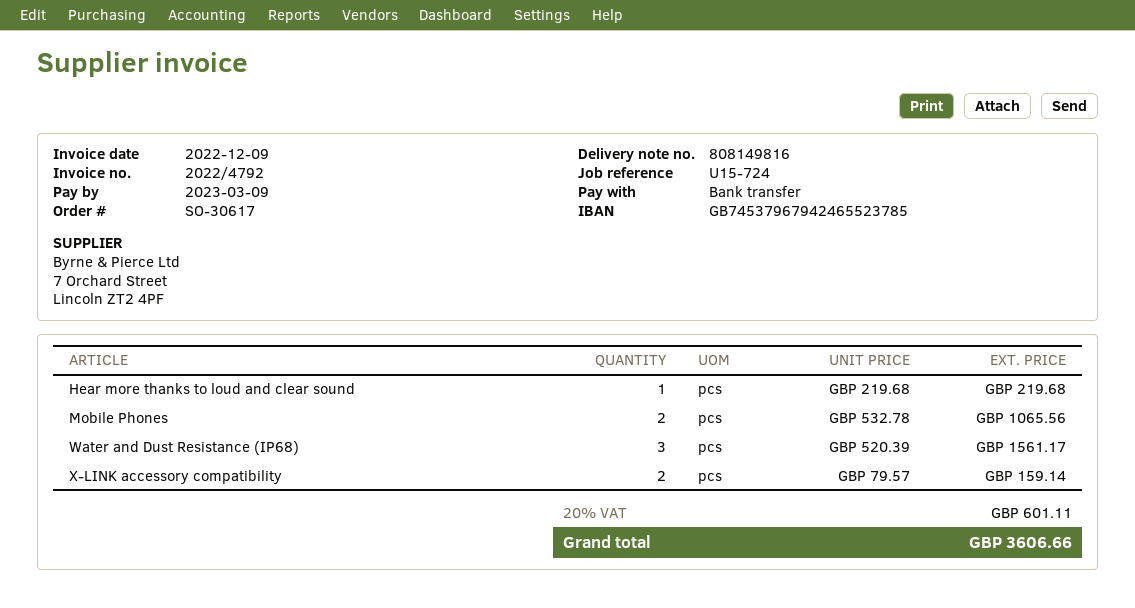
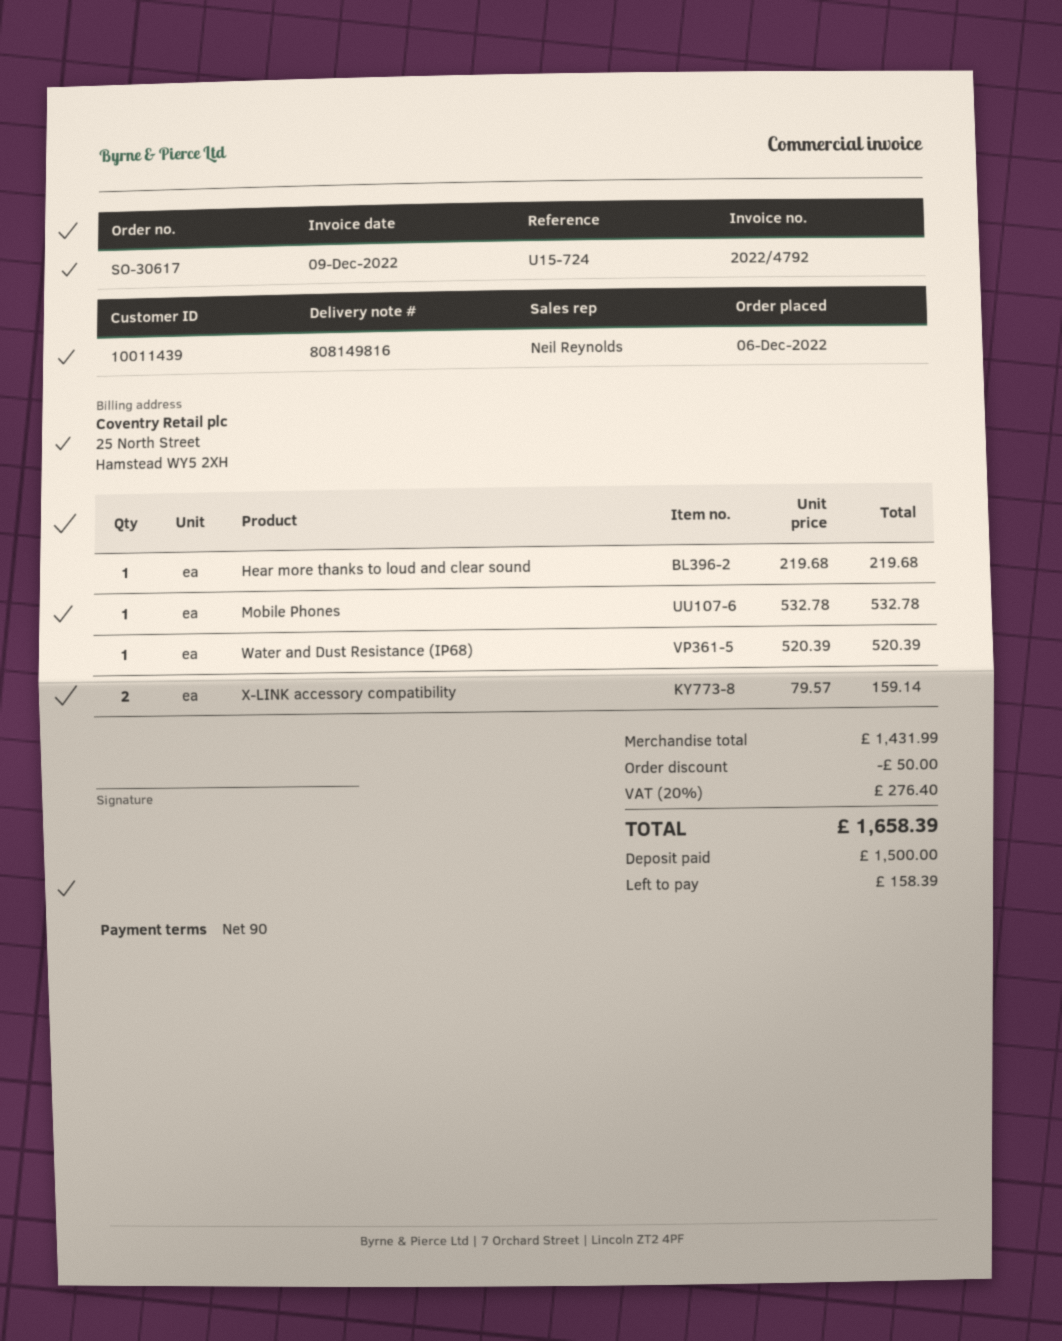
Mobile Phones: 2 x 532.78 = 1065.56 -> 1 x 532.78 = 532.78
Water and Dust Resistance (IP68): 3 x 520.39 = 1561.17 -> 1 x 520.39 = 520.39
discount: none -> 50.00
tax: 20% = 601.11 -> 20% = 276.40
total: 3606.66 -> 1658.39

